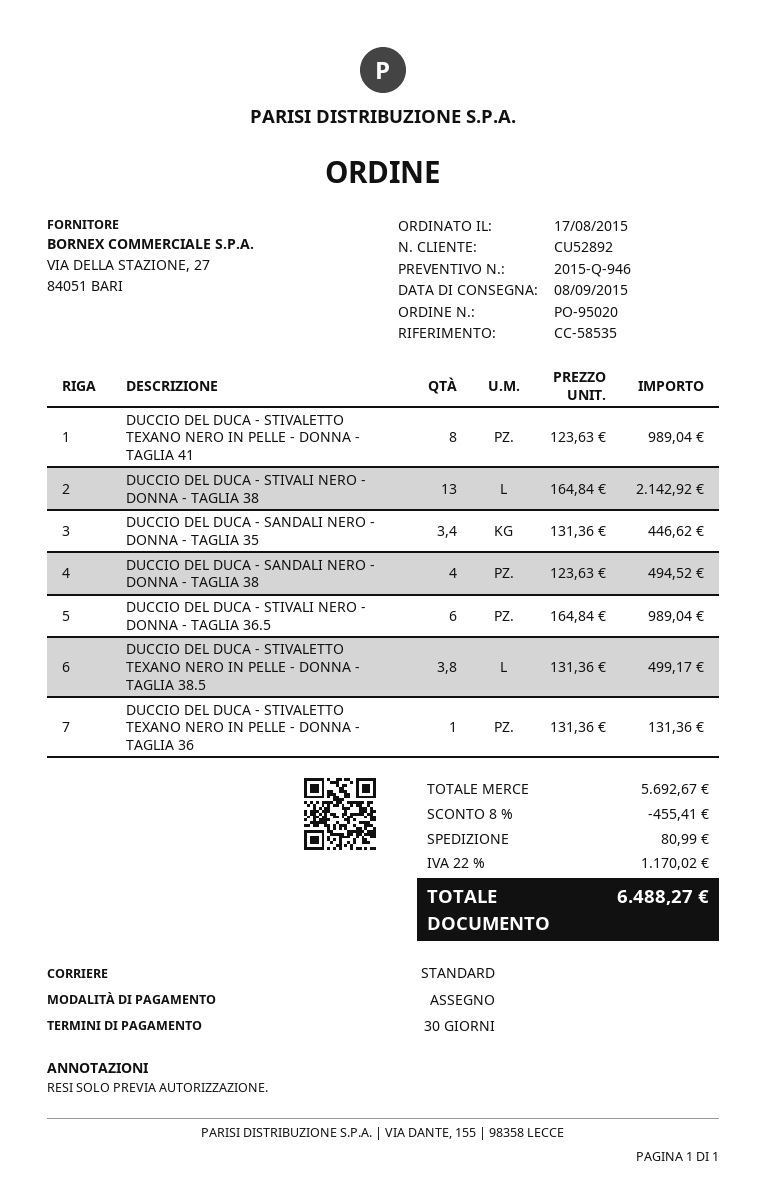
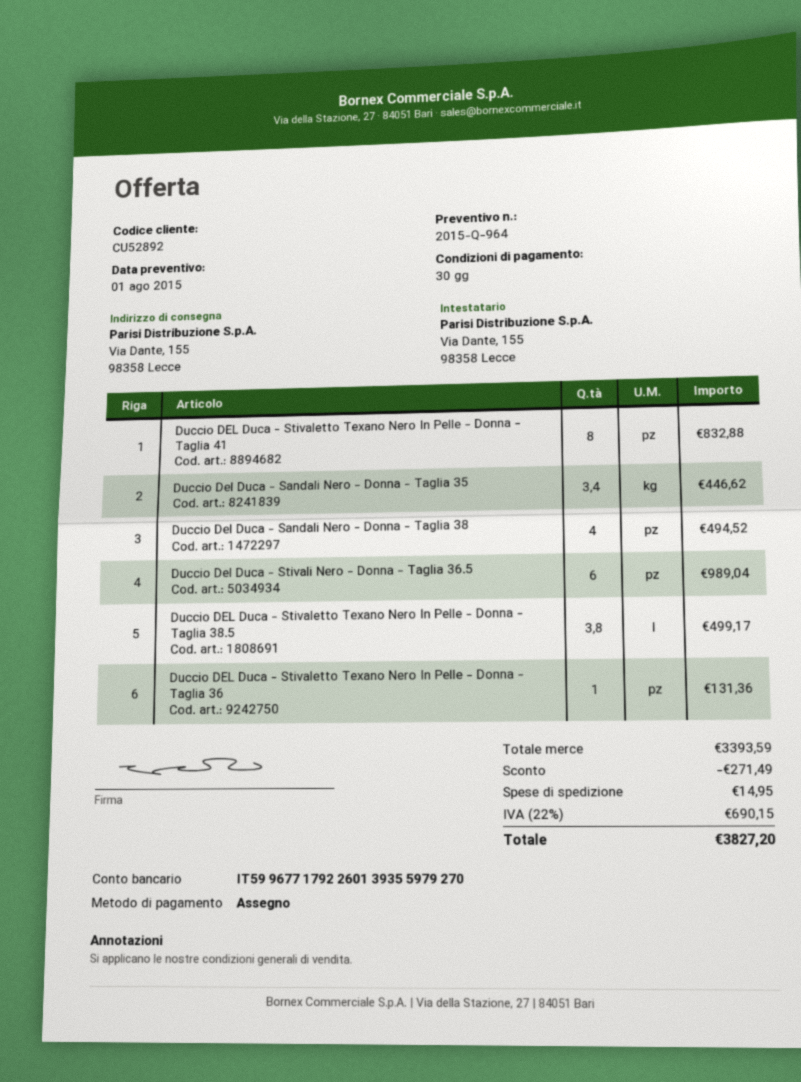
quote number: 2015-Q-946 -> 2015-Q-964
DUCCIO DEL DUCA - STIVALETTO TEXANO NERO IN PELLE - DONNA - TAGLIA 41: 8 for 989.04 -> 8 for 832.88
DUCCIO DEL DUCA - STIVALI NERO - DONNA - TAGLIA 38: 13 for 2142.92 -> none
subtotal: 5692.67 -> 3393.59
discount: 455.41 -> 271.49
shipping: 80.99 -> 14.95
tax: 22% = 1170.02 -> 22% = 690.15
total: 6488.27 -> 3827.20

